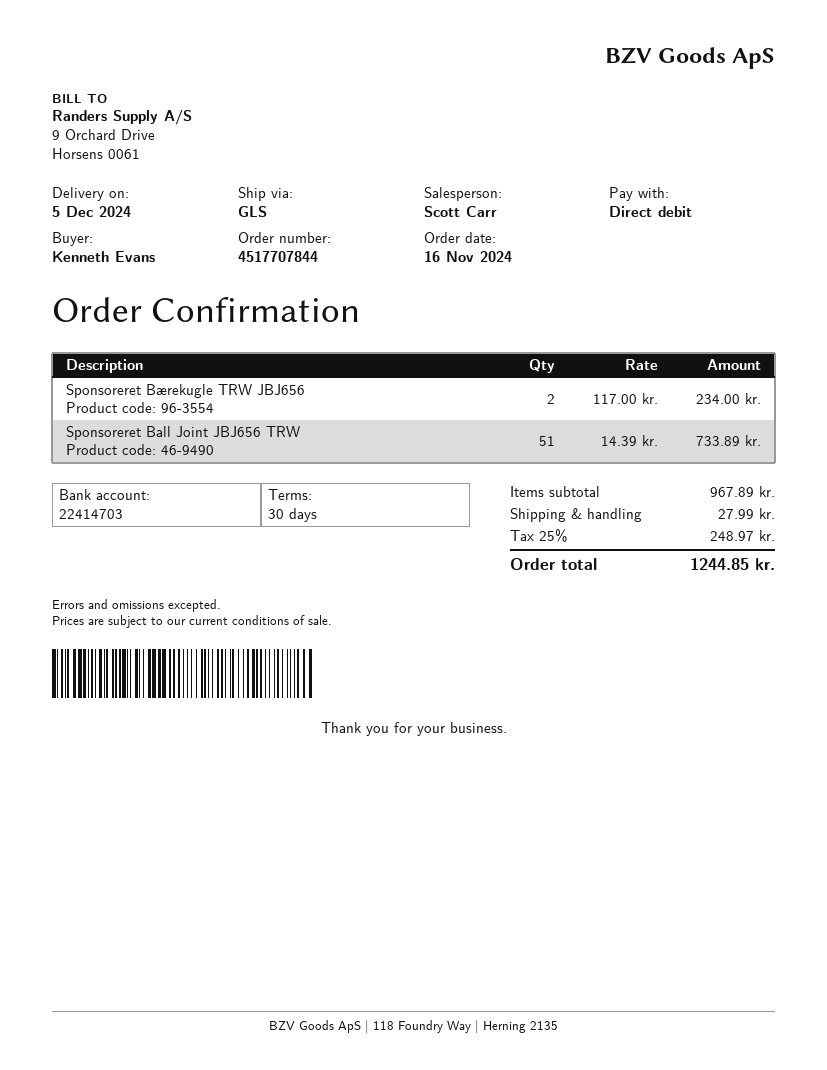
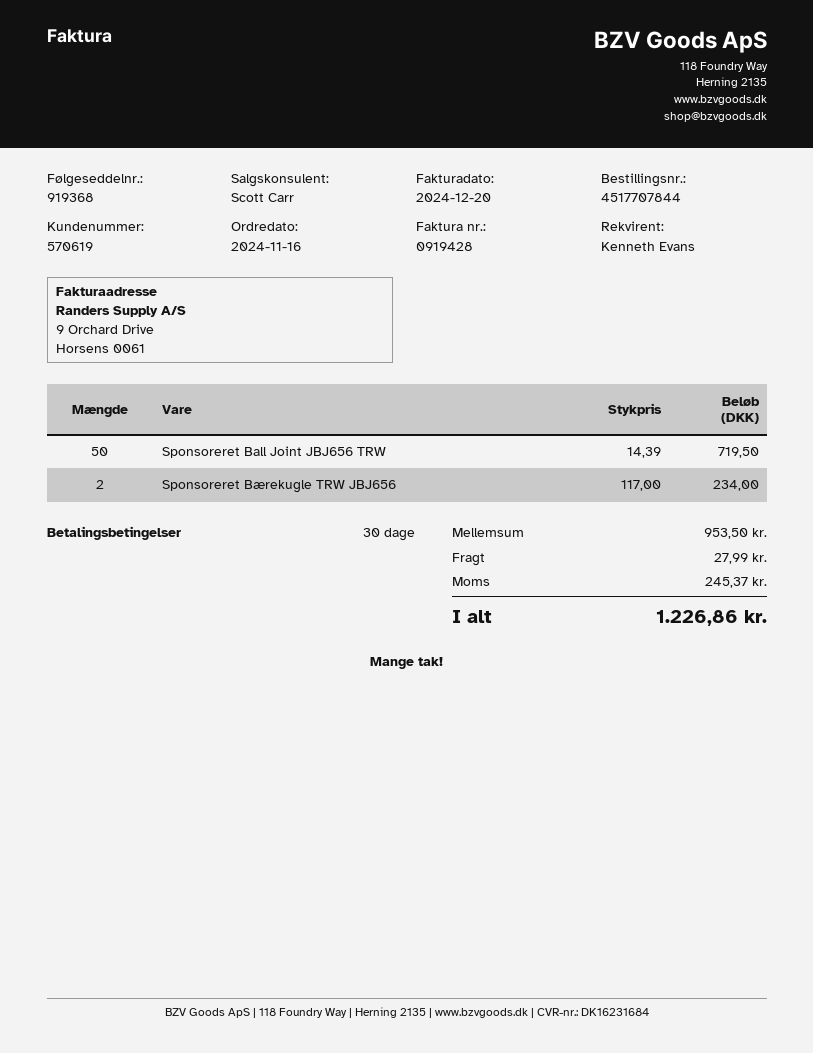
Sponsoreret Ball Joint JBJ656 TRW: 51 x 14.39 = 733.89 -> 50 x 14.39 = 719.50
subtotal: 967.89 -> 953.50
tax: 248.97 -> 245.37
total: 1244.85 -> 1226.86

